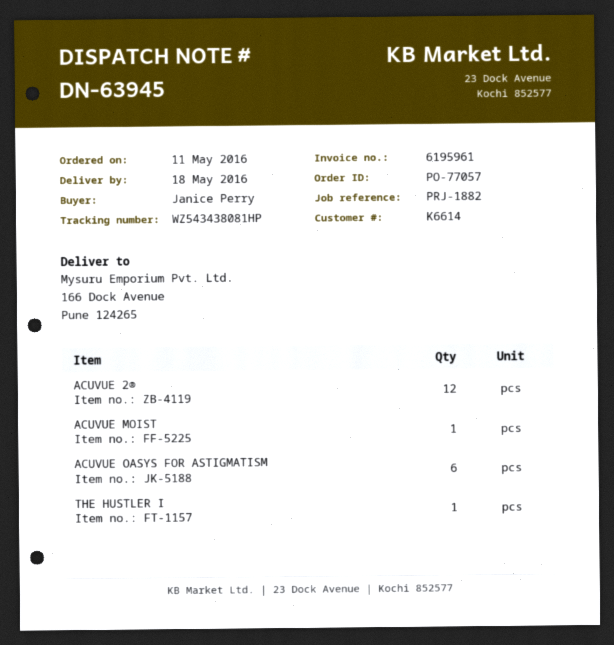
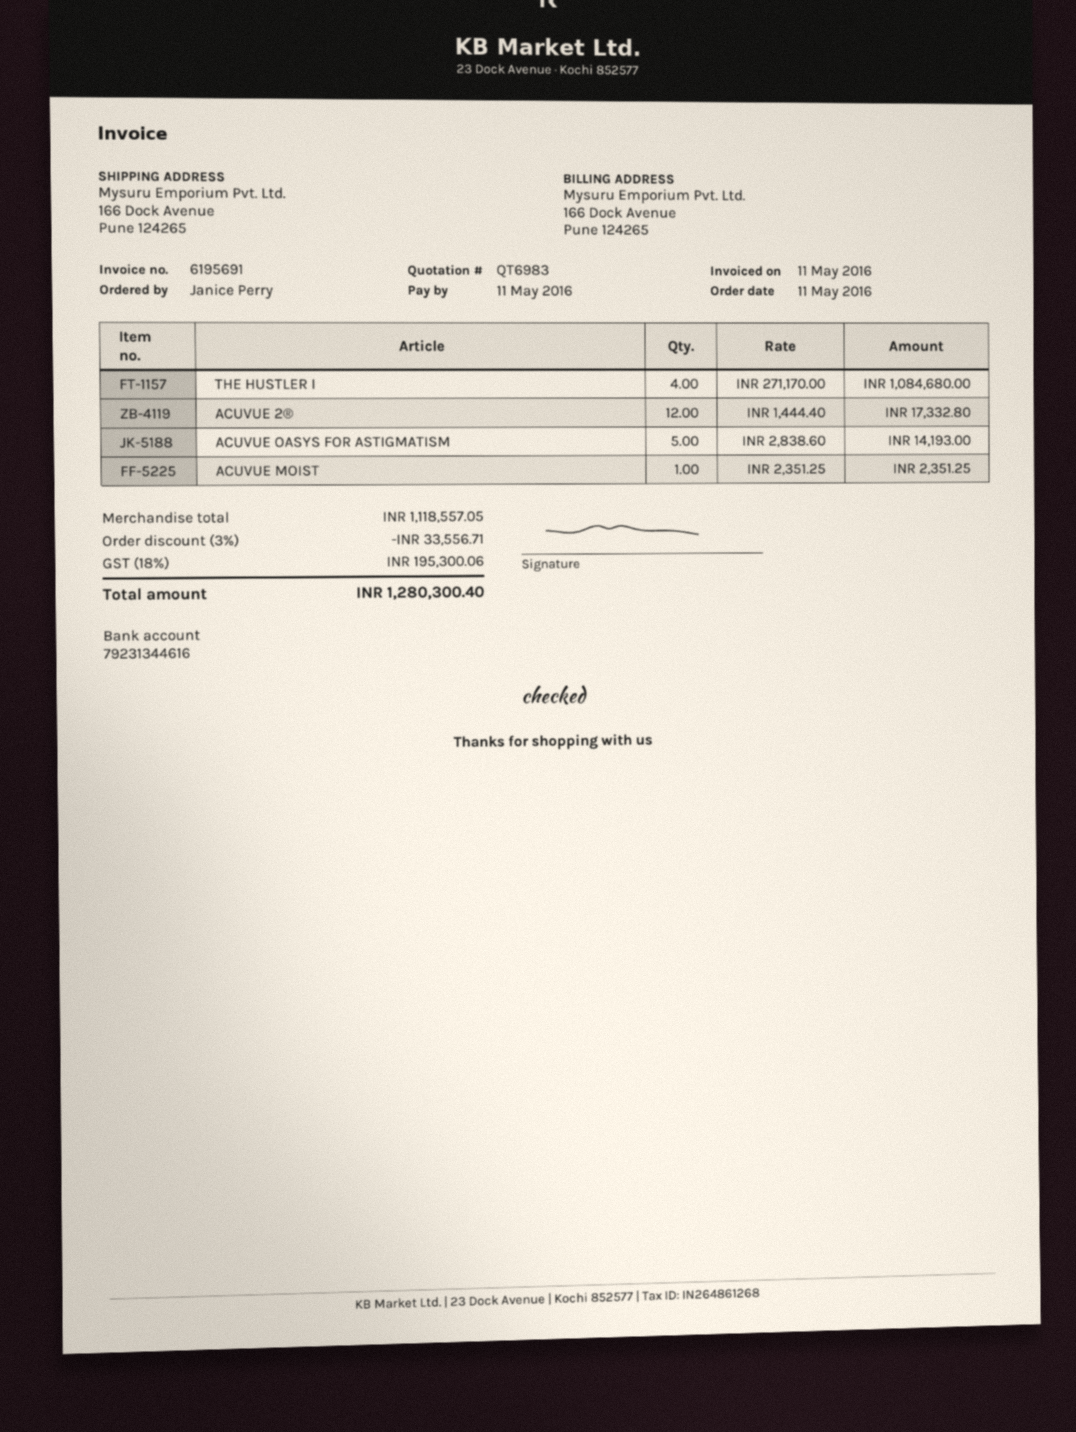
invoice number: 6195961 -> 6195691
ACUVUE OASYS FOR ASTIGMATISM: 6 -> 5
THE HUSTLER I: 1 -> 4

